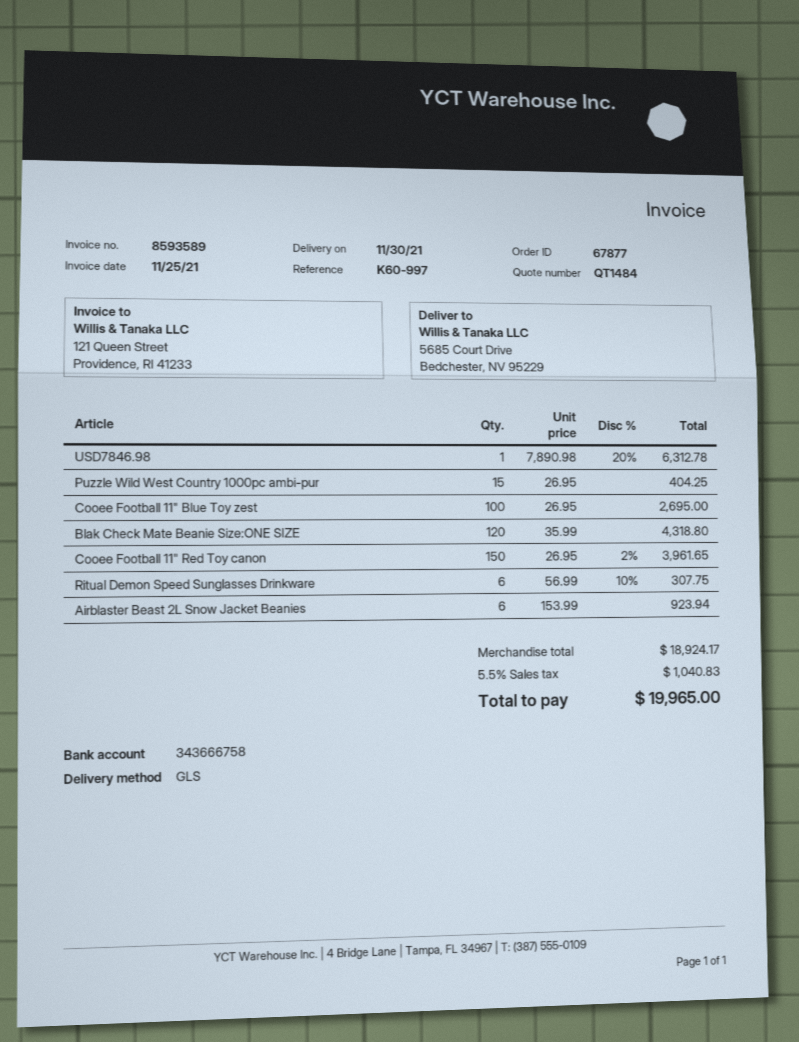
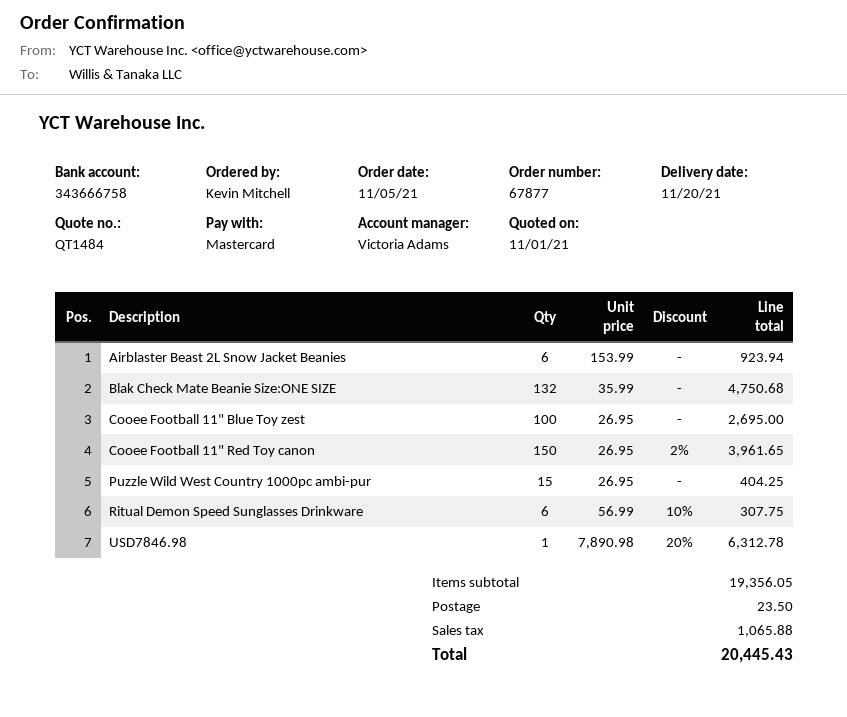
delivery date: 2021-11-30 -> 2021-11-20
Blak Check Mate Beanie Size:ONE SIZE: 120 x 35.99 = 4318.80 -> 132 x 35.99 = 4750.68
subtotal: 18924.17 -> 19356.05
shipping: none -> 23.50
tax: 1040.83 -> 1065.88
total: 19965.00 -> 20445.43

